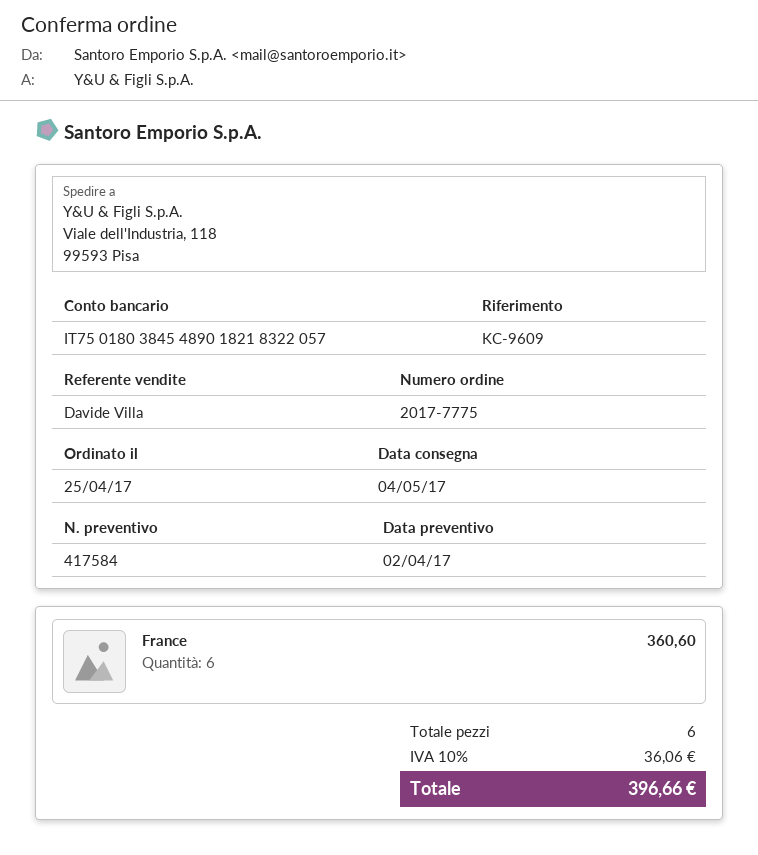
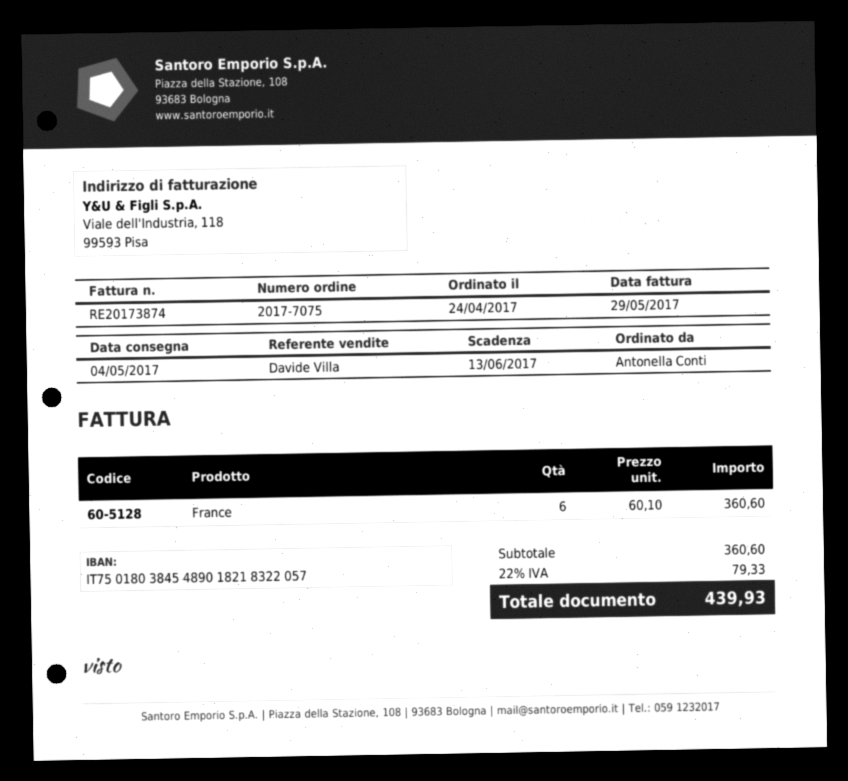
order number: 2017-7775 -> 2017-7075
order date: 2017-04-25 -> 2017-04-24
tax: 10% = 36.06 -> 22% = 79.33
total: 396.66 -> 439.93

